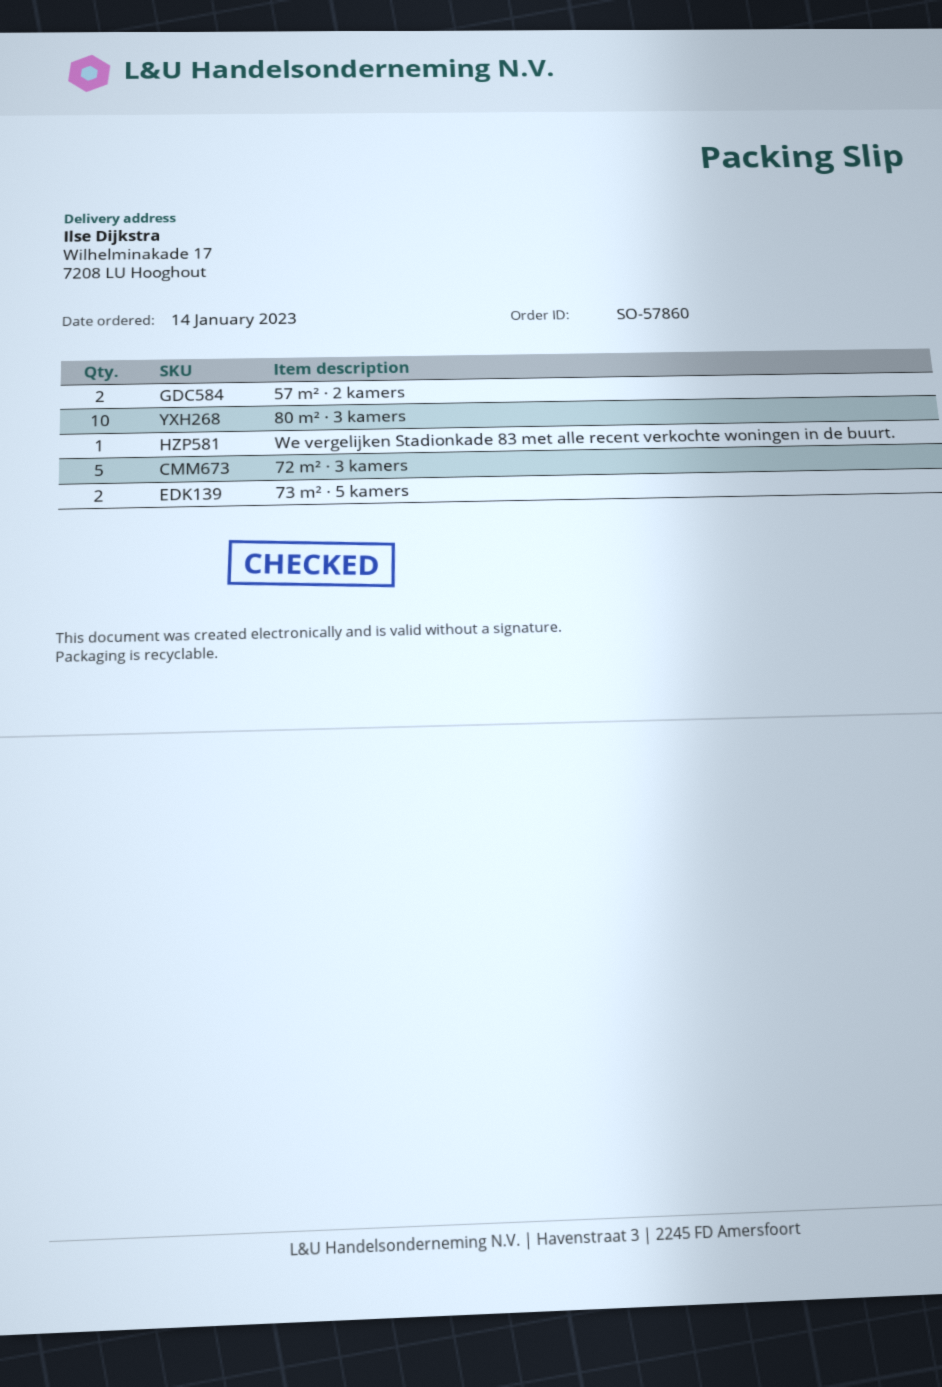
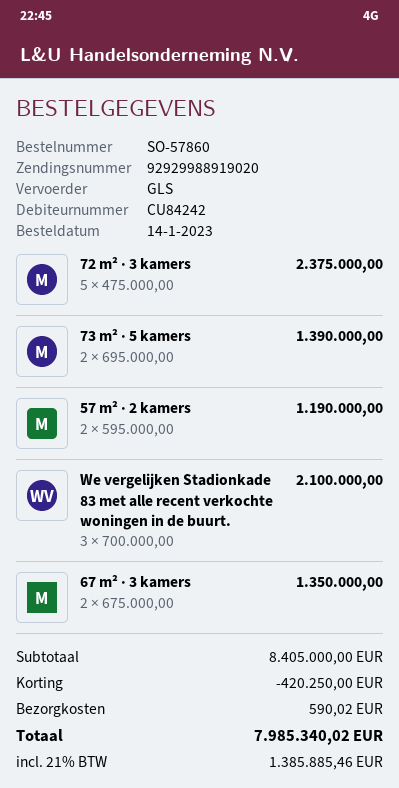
80 m² · 3 kamers: 10 -> none
We vergelijken Stadionkade 83 met alle recent verkochte woningen in de buurt.: 1 -> 3
67 m² · 3 kamers: none -> 2

